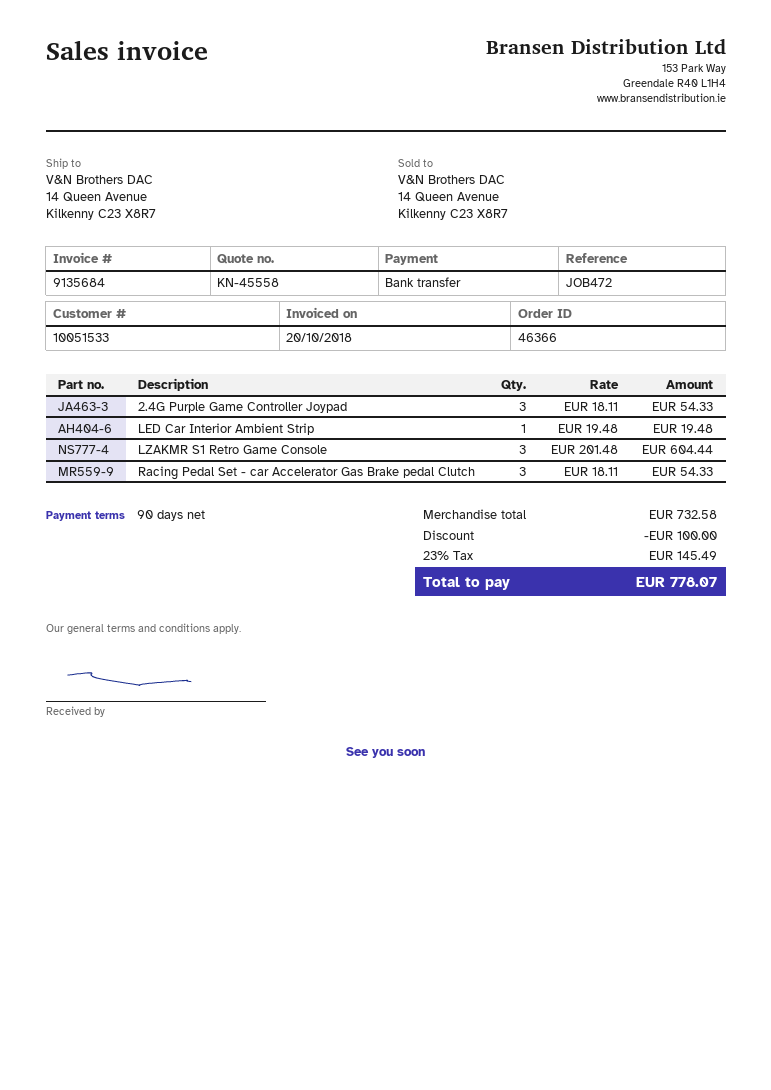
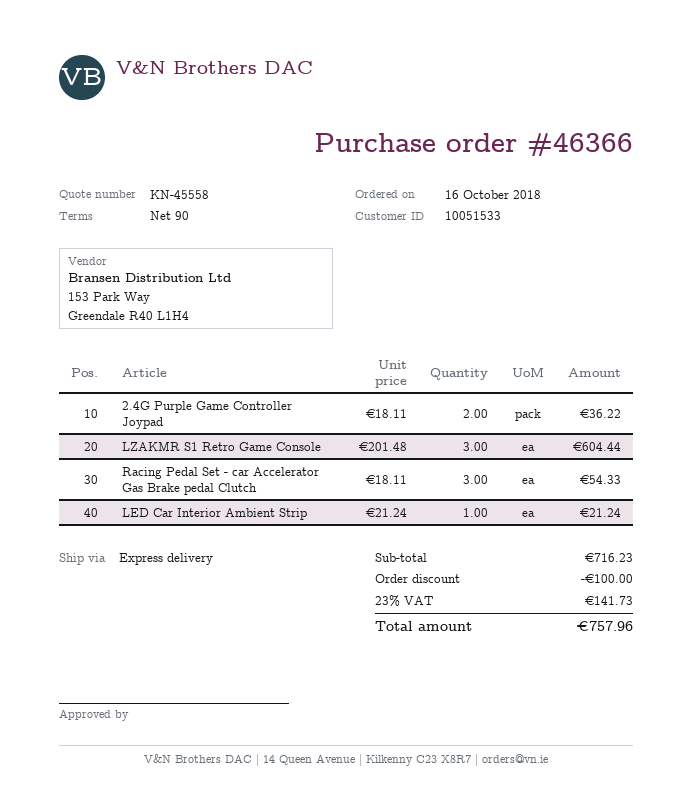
2.4G Purple Game Controller Joypad: 3 x 18.11 = 54.33 -> 2 x 18.11 = 36.22
LED Car Interior Ambient Strip: 1 x 19.48 = 19.48 -> 1 x 21.24 = 21.24
subtotal: 732.58 -> 716.23
tax: 23% = 145.49 -> 23% = 141.73
total: 778.07 -> 757.96

